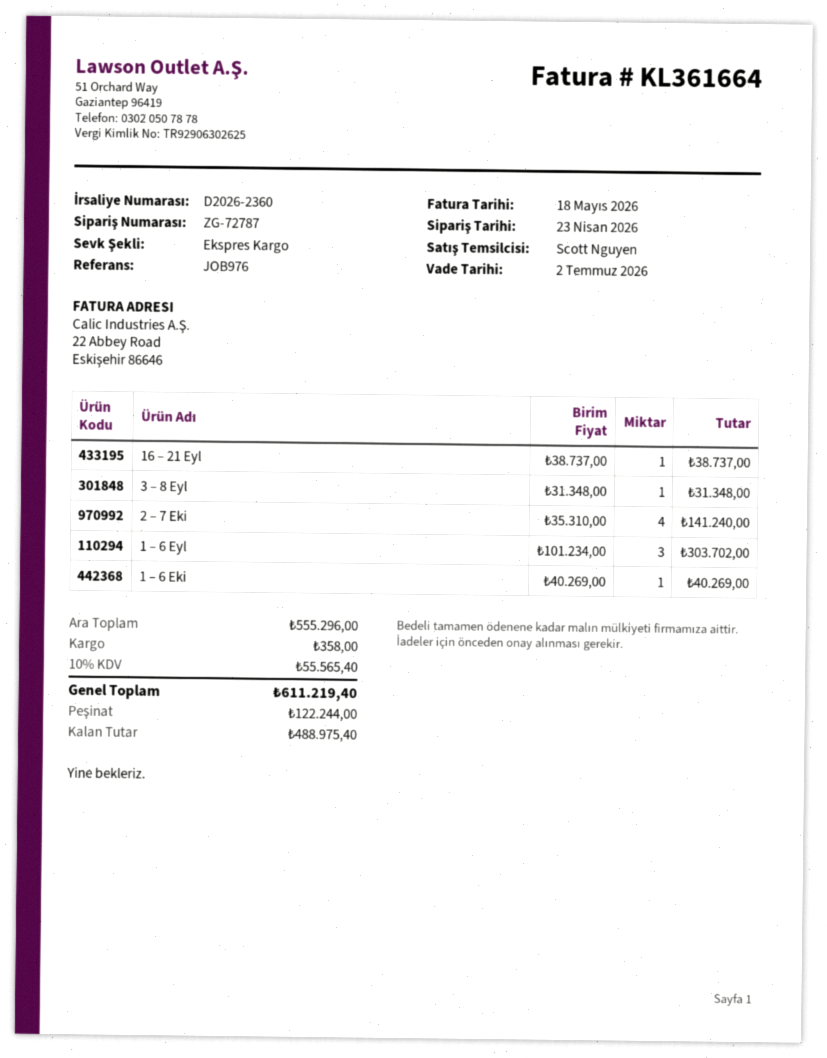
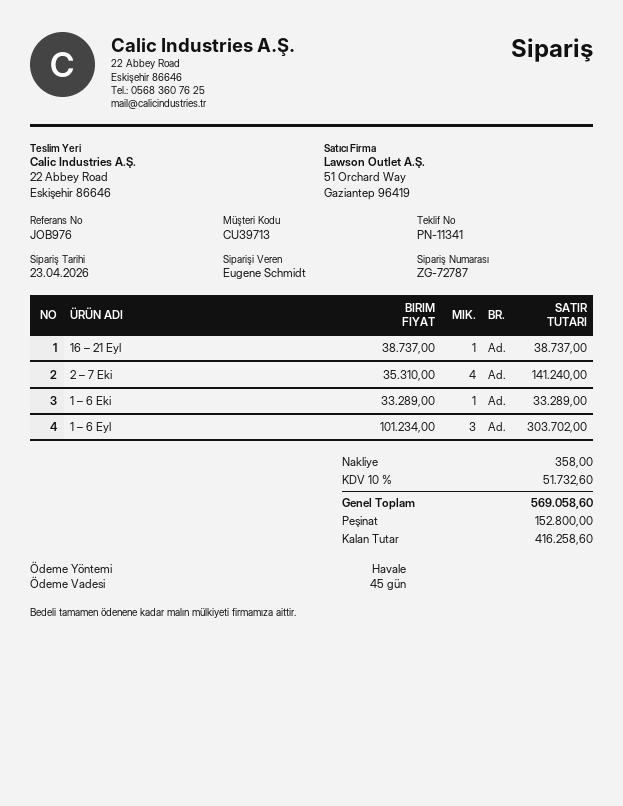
3 – 8 Eyl: 1 x 31348.00 = 31348.00 -> none
1 – 6 Eki: 1 x 40269.00 = 40269.00 -> 1 x 33289.00 = 33289.00
tax: 10% = 55565.40 -> 10% = 51732.60
total: 611219.40 -> 569058.60
deposit: 122244.00 -> 152800.00
balance: 488975.40 -> 416258.60

